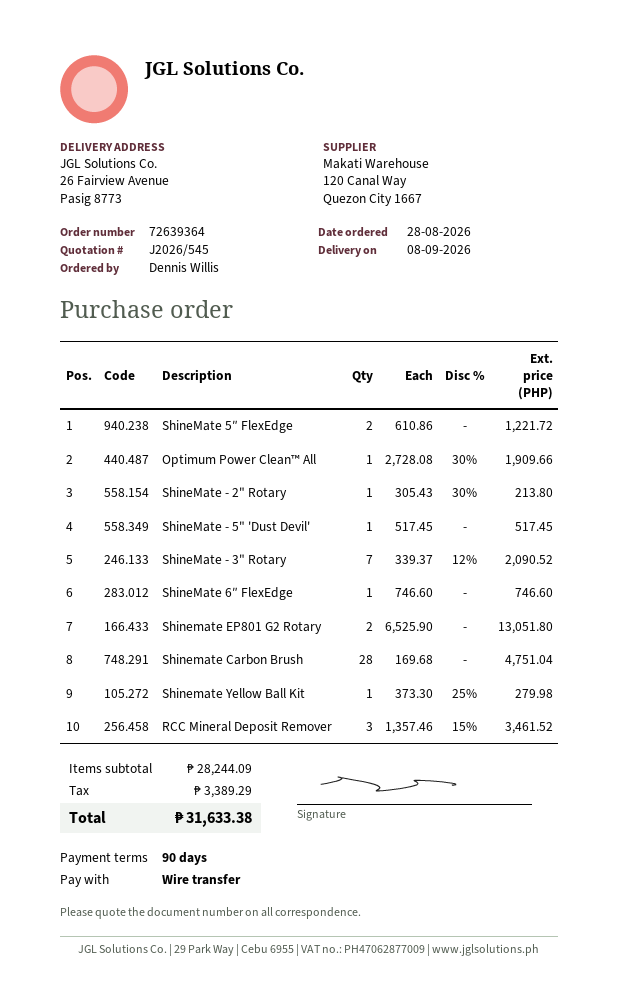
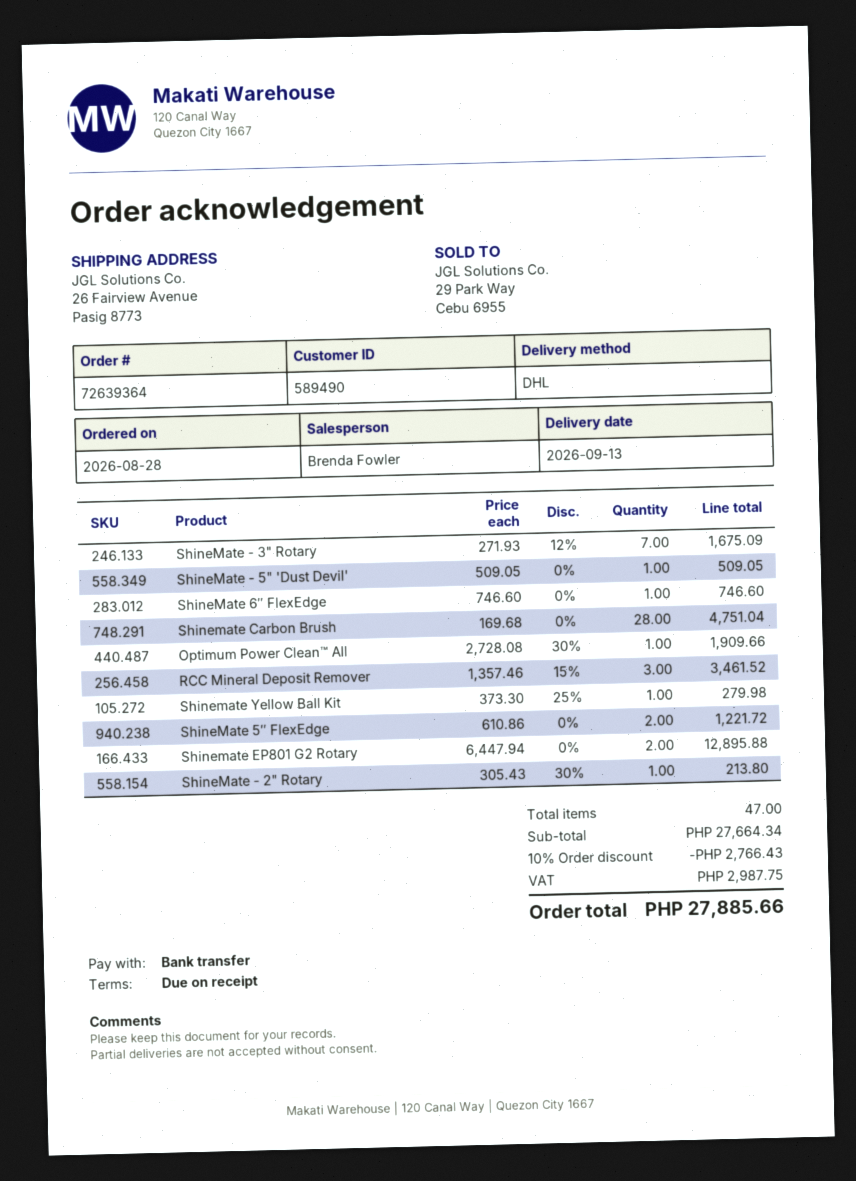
delivery date: 2026-09-08 -> 2026-09-13
payment terms: 90 days -> on receipt
ShineMate - 5" 'Dust Devil': 1 x 517.45 = 517.45 -> 1 x 509.05 = 509.05
ShineMate - 3" Rotary: 7 x 339.37 - 12% = 2090.52 -> 7 x 271.93 - 12% = 1675.09
Shinemate EP801 G2 Rotary: 2 x 6525.90 = 13051.80 -> 2 x 6447.94 = 12895.88
subtotal: 28244.09 -> 27664.34
discount: none -> 10% = 2766.43
tax: 3389.29 -> 2987.75
total: 31633.38 -> 27885.66

